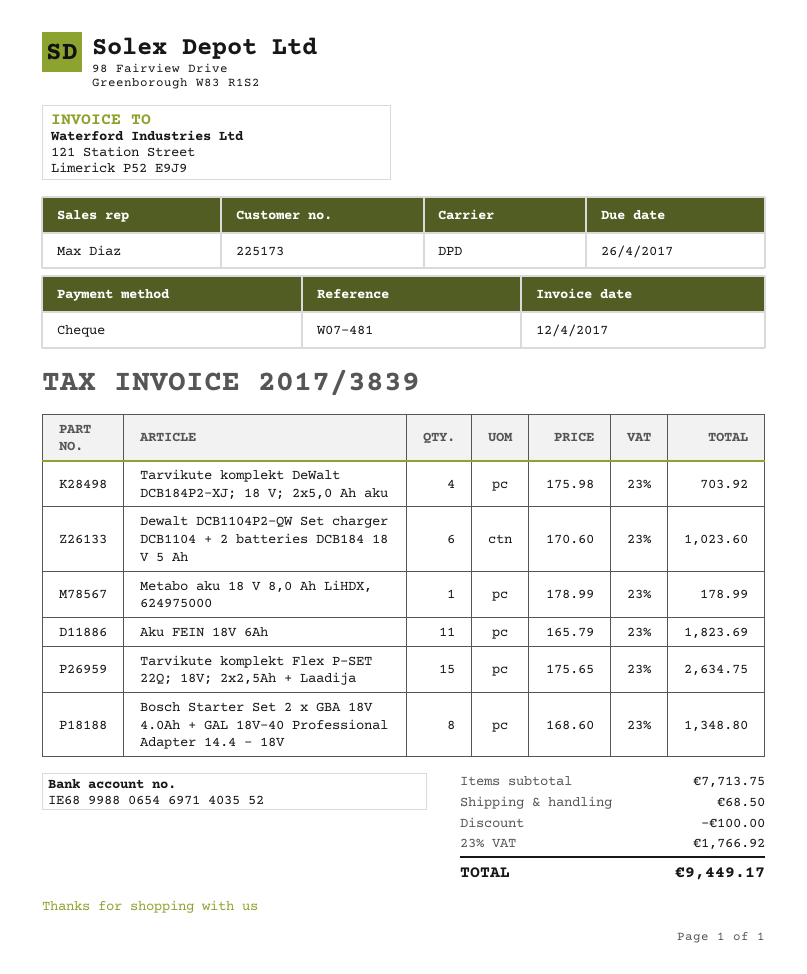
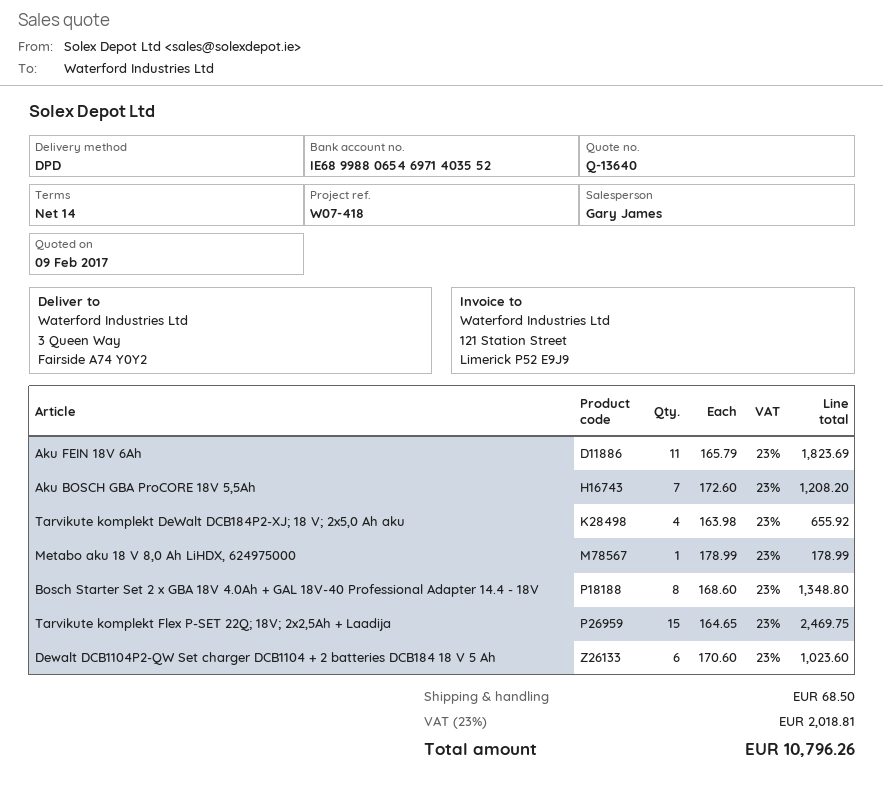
reference: W07-481 -> W07-418
sales rep: Max Diaz -> Gary James
Tarvikute komplekt DeWalt DCB184P2-XJ; 18 V; 2x5,0 Ah aku: 4 x 175.98 = 703.92 -> 4 x 163.98 = 655.92
Tarvikute komplekt Flex P-SET 22Q; 18V; 2x2,5Ah + Laadija: 15 x 175.65 = 2634.75 -> 15 x 164.65 = 2469.75
Aku BOSCH GBA ProCORE 18V 5,5Ah: none -> 7 x 172.60 = 1208.20
discount: 100.00 -> none
tax: 23% = 1766.92 -> 23% = 2018.81
total: 9449.17 -> 10796.26

